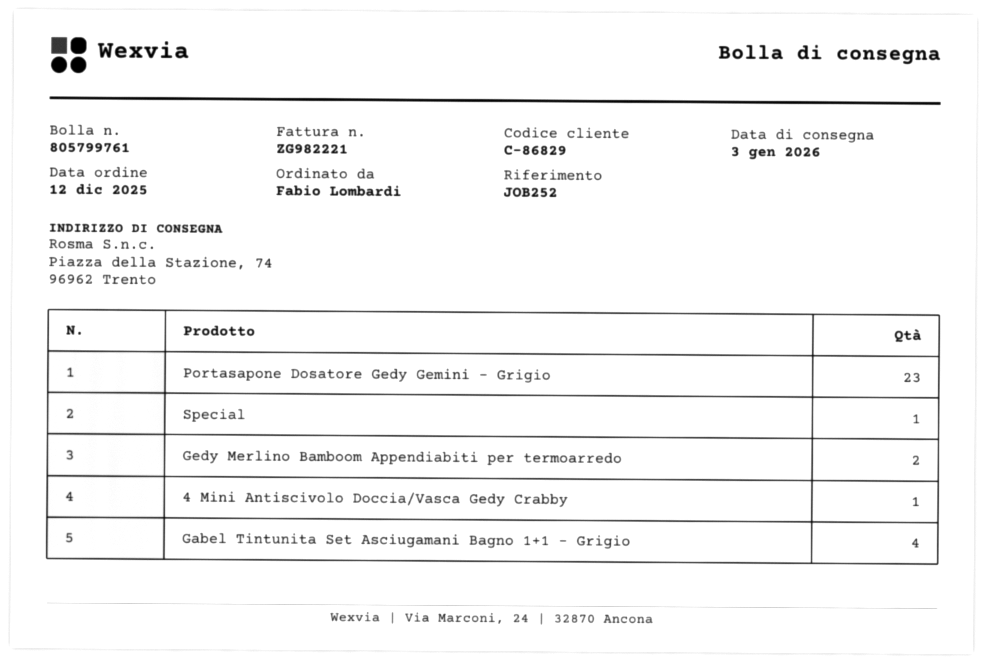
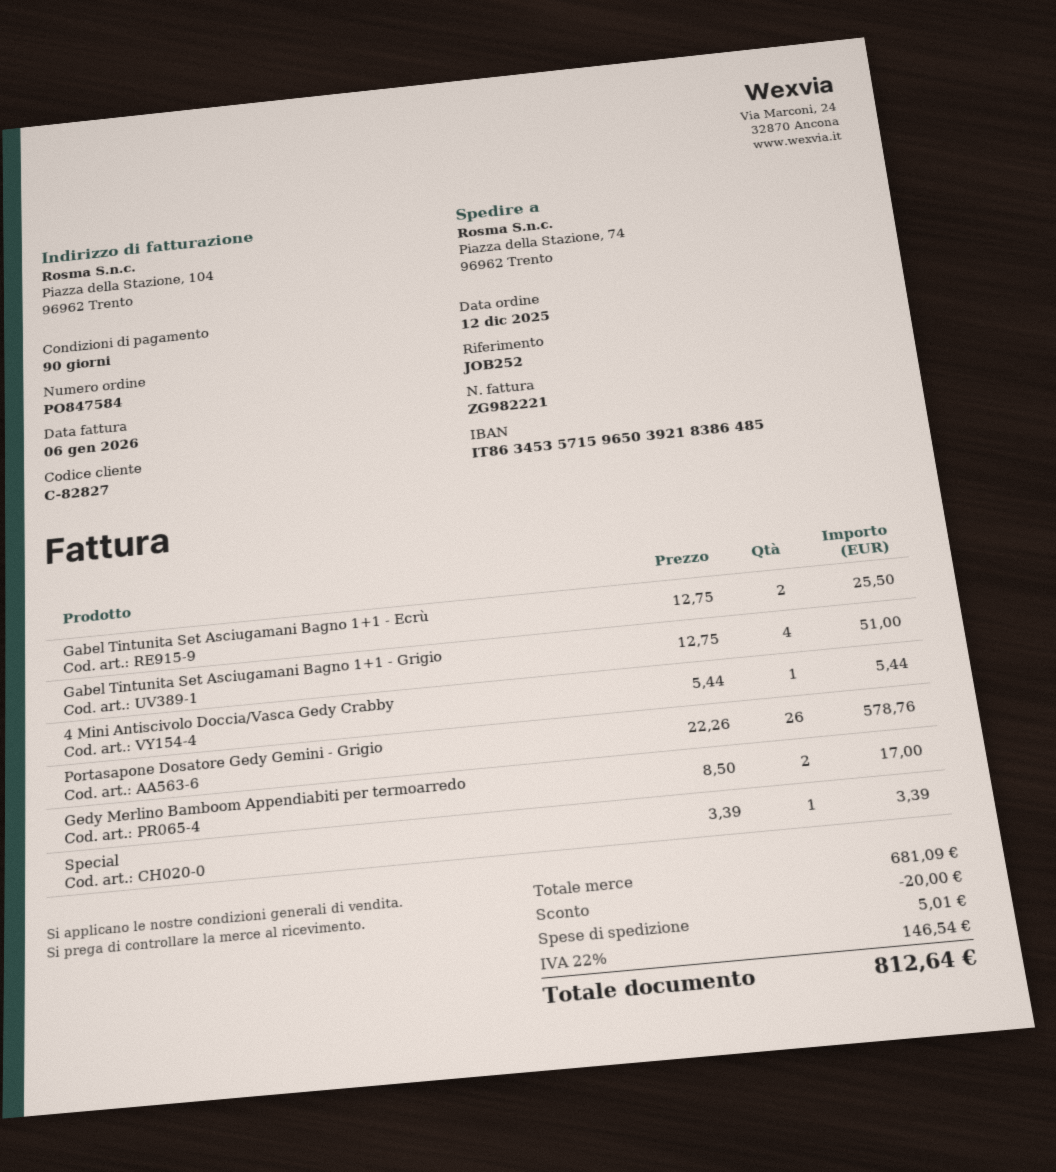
customer number: C-86829 -> C-82827
Portasapone Dosatore Gedy Gemini - Grigio: 23 -> 26
Gabel Tintunita Set Asciugamani Bagno 1+1 - Ecrù: none -> 2

